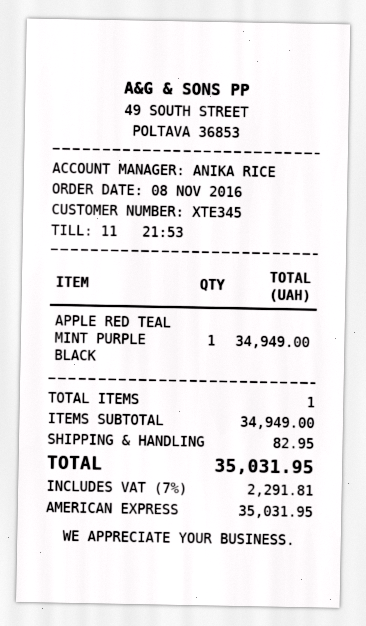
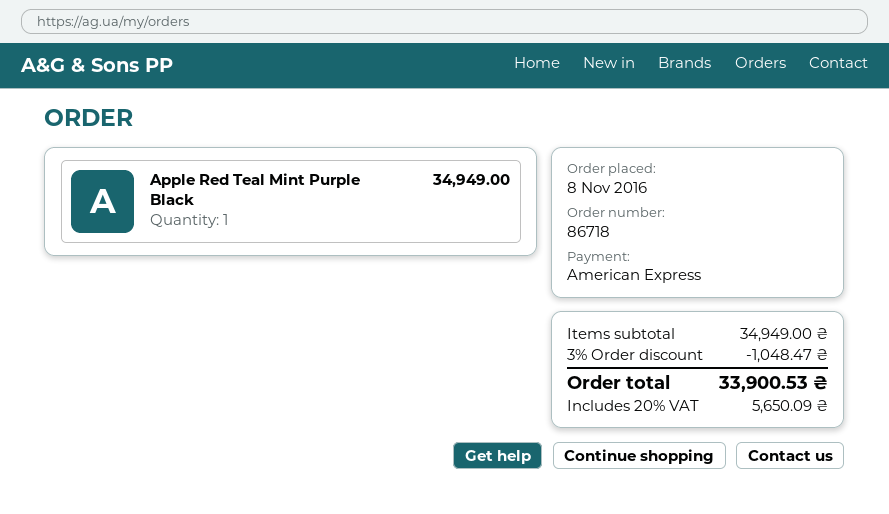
discount: none -> 3% = 1048.47
shipping: 82.95 -> none
tax: 7% = 2291.81 -> 20% = 5650.09
total: 35031.95 -> 33900.53

